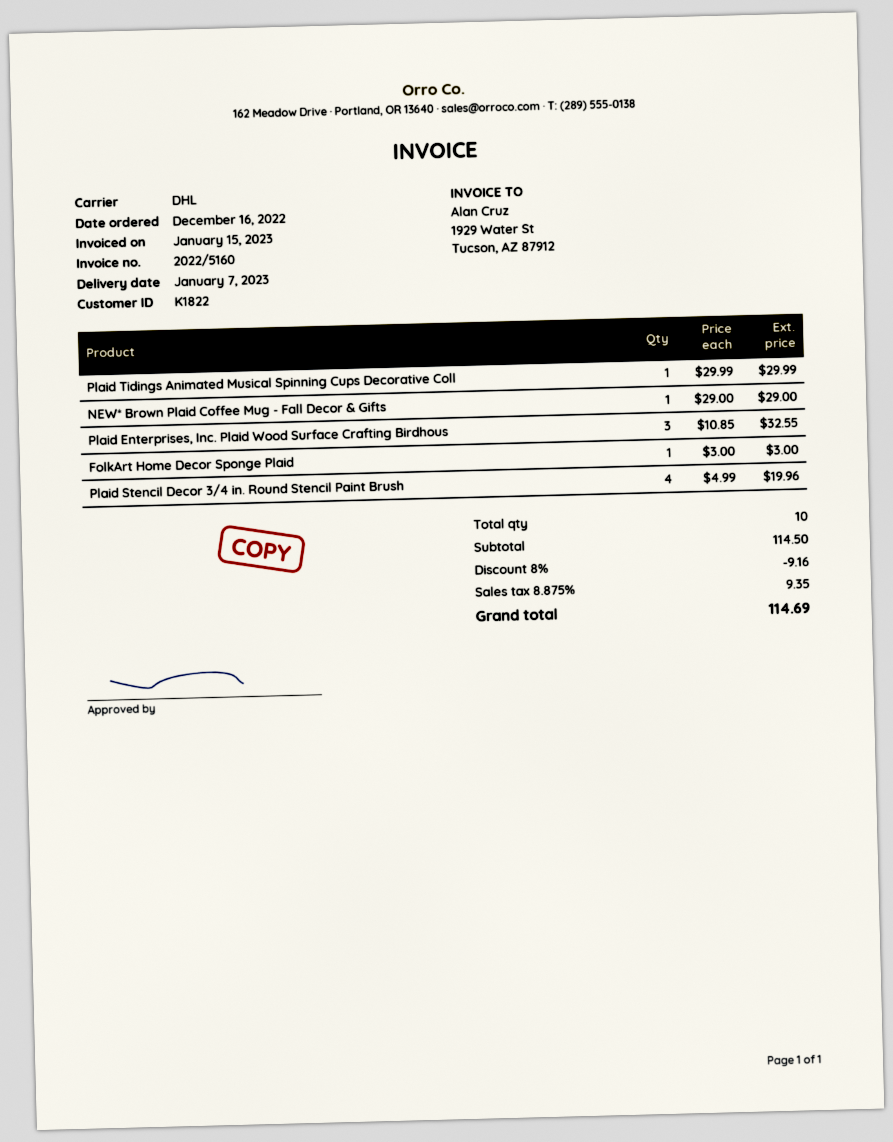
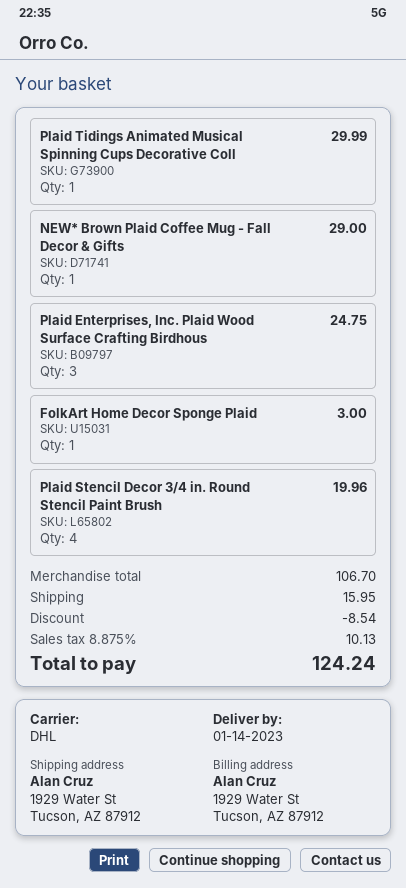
delivery date: 2023-01-07 -> 2023-01-14
Plaid Enterprises, Inc. Plaid Wood Surface Crafting Birdhous: 3 for 32.55 -> 3 for 24.75
subtotal: 114.50 -> 106.70
discount: 9.16 -> 8.54
shipping: none -> 15.95
tax: 8.875% = 9.35 -> 8.875% = 10.13
total: 114.69 -> 124.24

